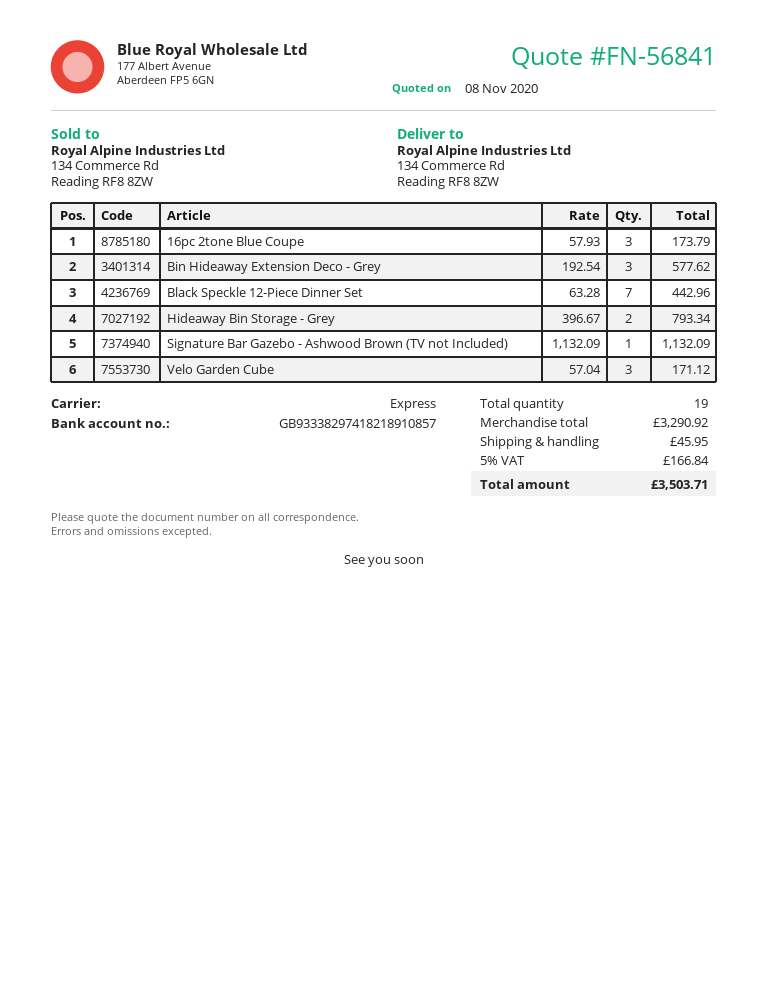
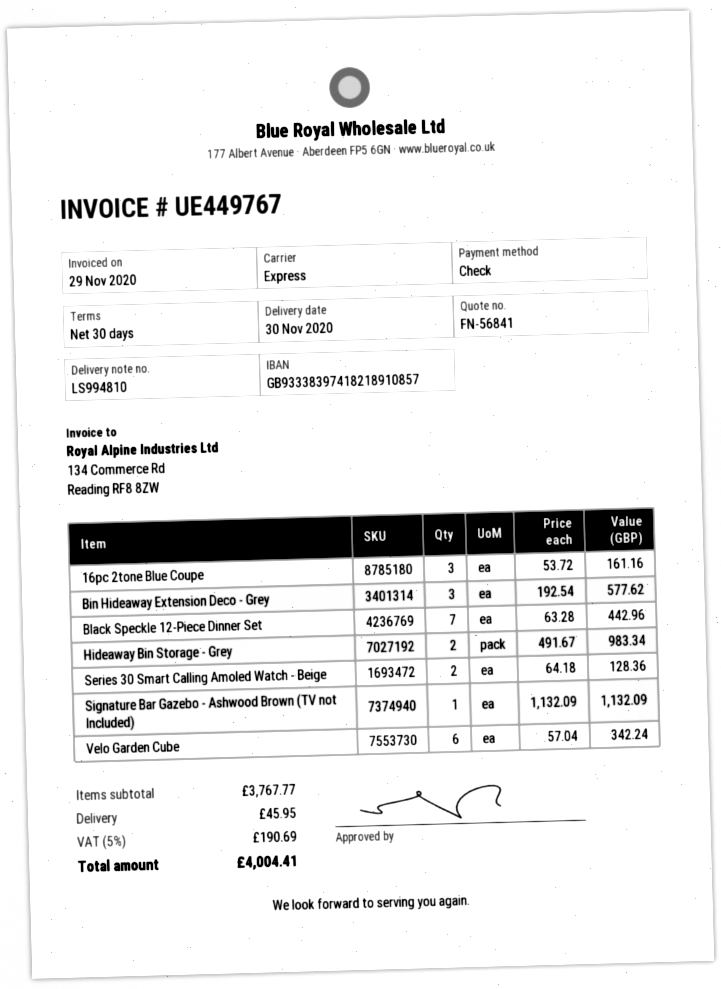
bank account: GB93338297418218910857 -> GB93338397418218910857
16pc 2tone Blue Coupe: 3 x 57.93 = 173.79 -> 3 x 53.72 = 161.16
Hideaway Bin Storage - Grey: 2 x 396.67 = 793.34 -> 2 x 491.67 = 983.34
Velo Garden Cube: 3 x 57.04 = 171.12 -> 6 x 57.04 = 342.24
Series 30 Smart Calling Amoled Watch - Beige: none -> 2 x 64.18 = 128.36
subtotal: 3290.92 -> 3767.77
tax: 5% = 166.84 -> 5% = 190.69
total: 3503.71 -> 4004.41

